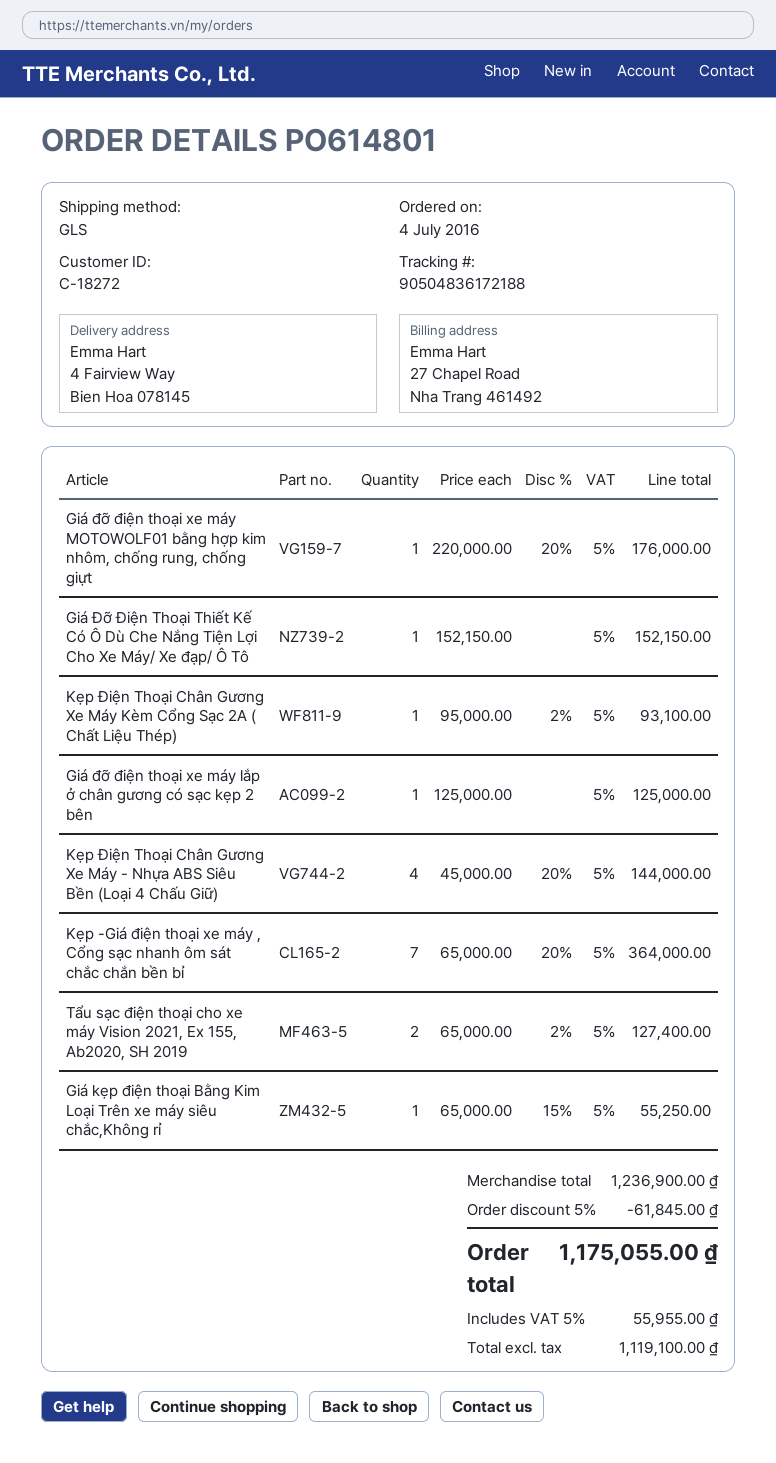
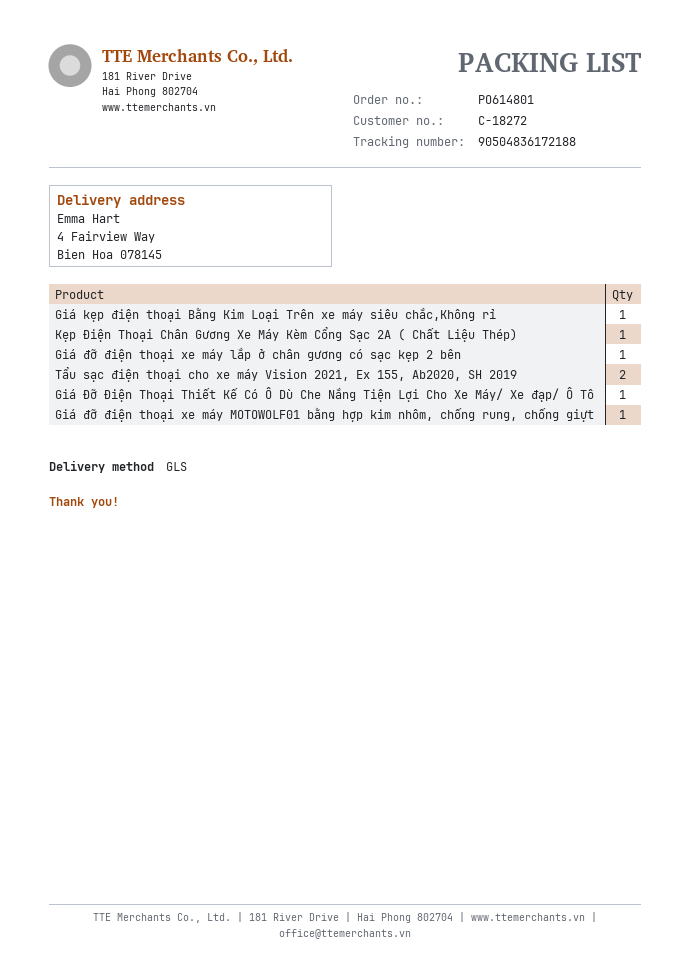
Kẹp Điện Thoại Chân Gương Xe Máy - Nhựa ABS Siêu Bền (Loại 4 Chấu Giữ): 4 -> none
Kẹp -Giá điện thoại xe máy , Cổng sạc nhanh ôm sát chắc chắn bền bỉ: 7 -> none

